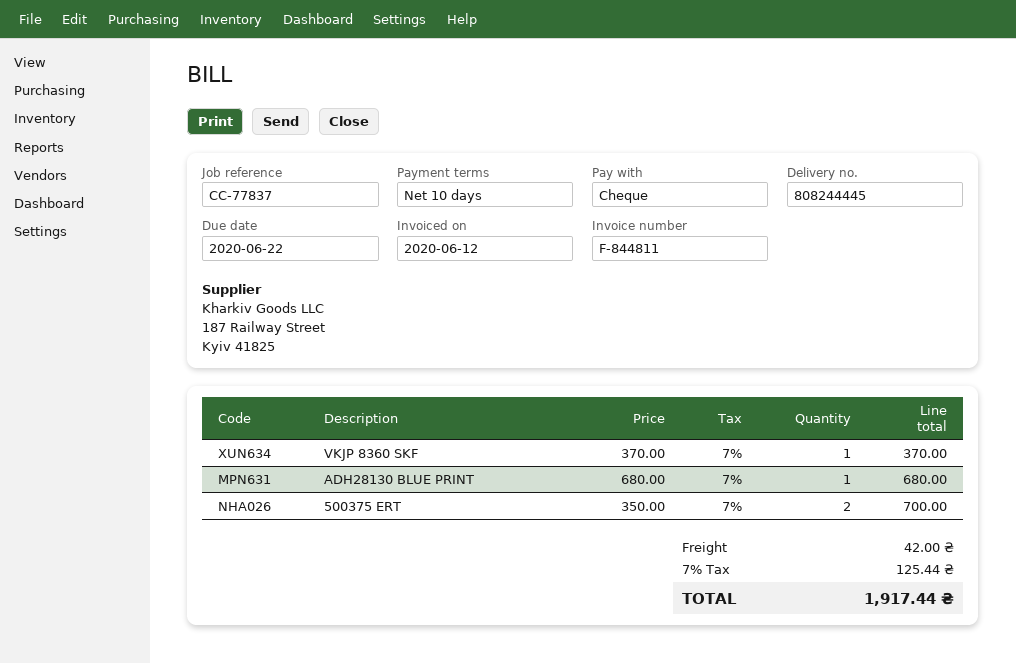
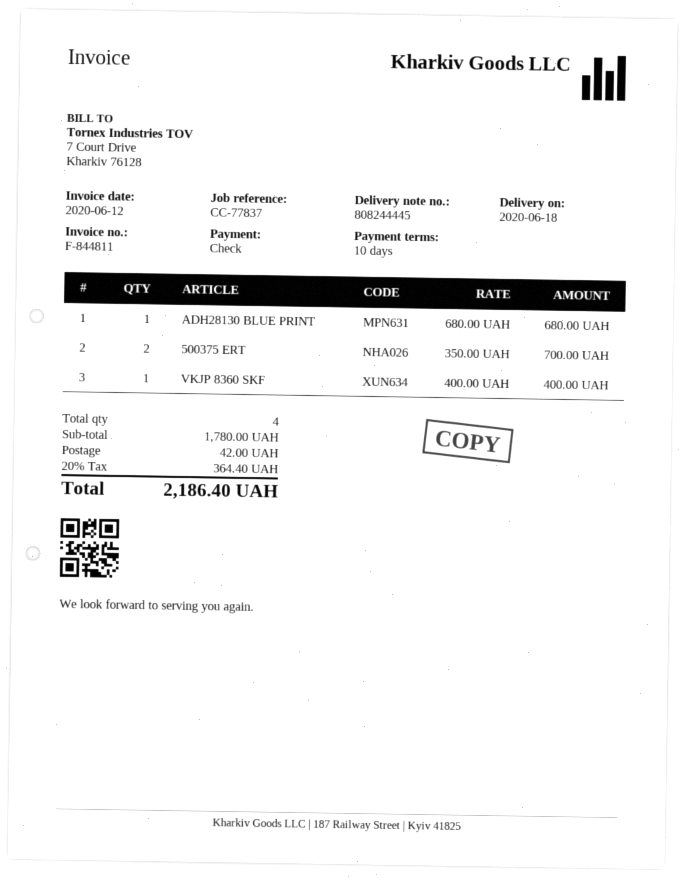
VKJP 8360 SKF: 1 x 370.00 = 370.00 -> 1 x 400.00 = 400.00
tax: 7% = 125.44 -> 20% = 364.40
total: 1917.44 -> 2186.40

